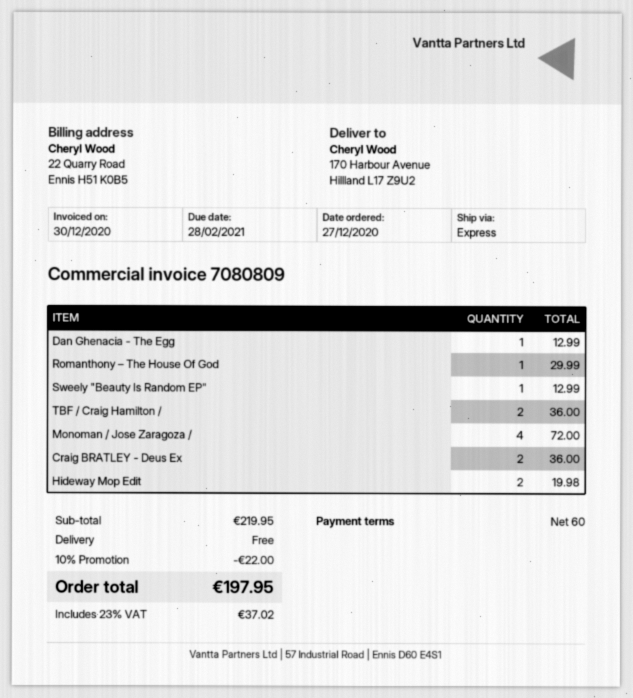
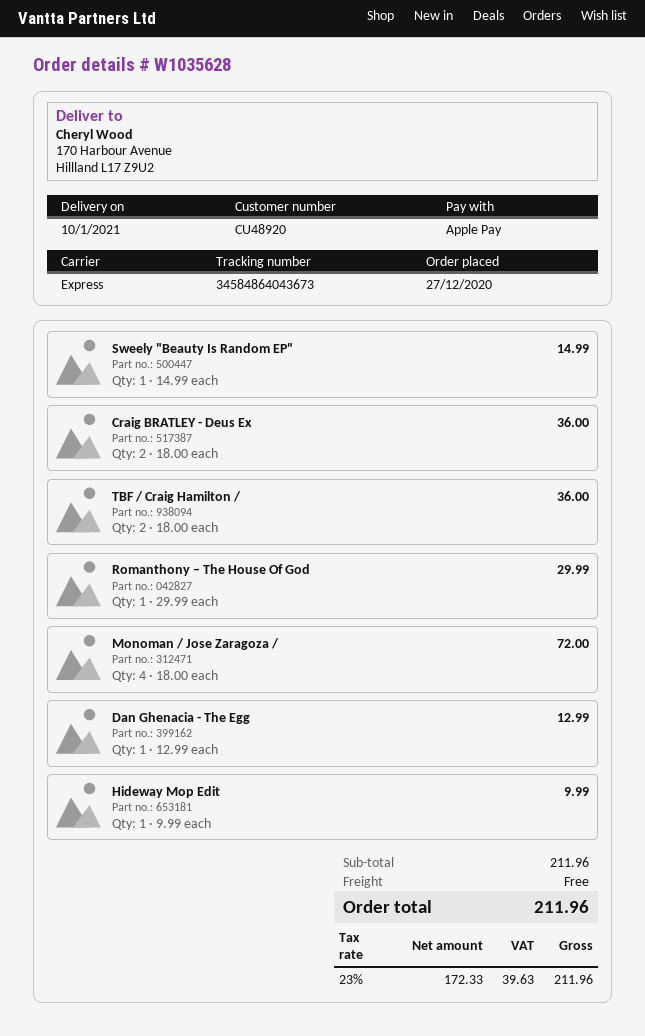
Sweely "Beauty Is Random EP": 1 for 12.99 -> 1 for 14.99
Hideway Mop Edit: 2 for 19.98 -> 1 for 9.99
subtotal: 219.95 -> 211.96
discount: 10% = 22.00 -> none
tax: 23% = 37.02 -> 23% = 39.63
total: 197.95 -> 211.96

